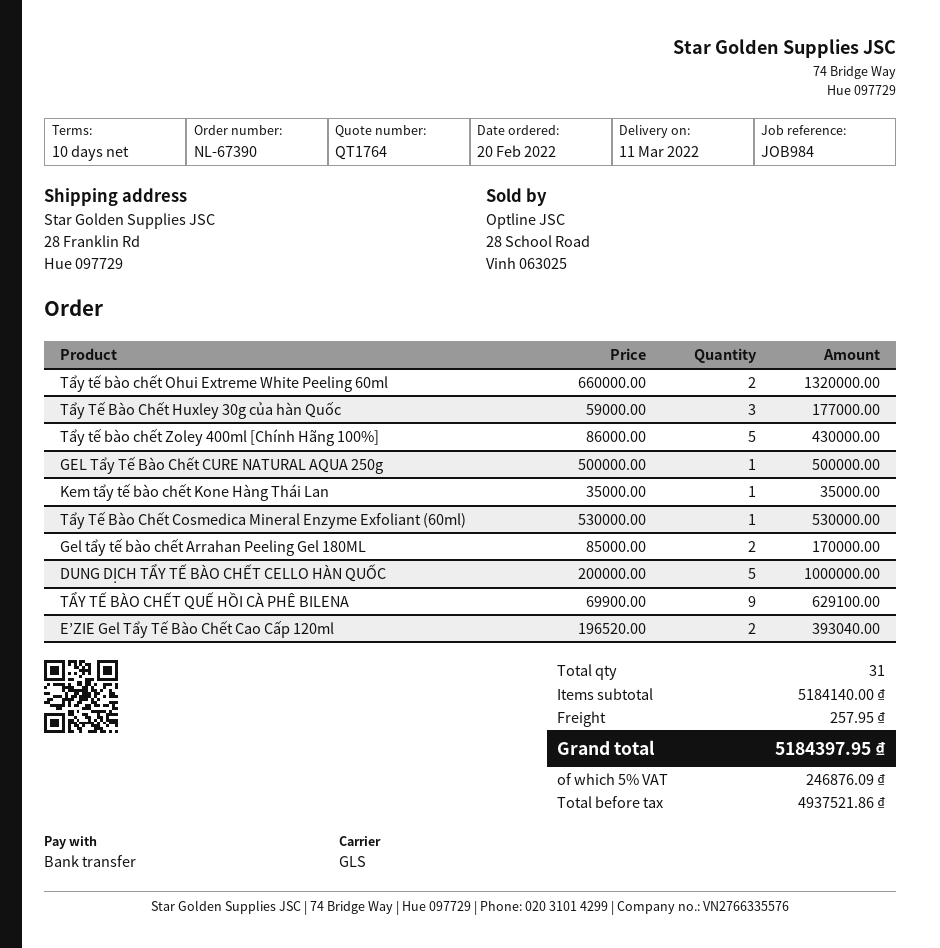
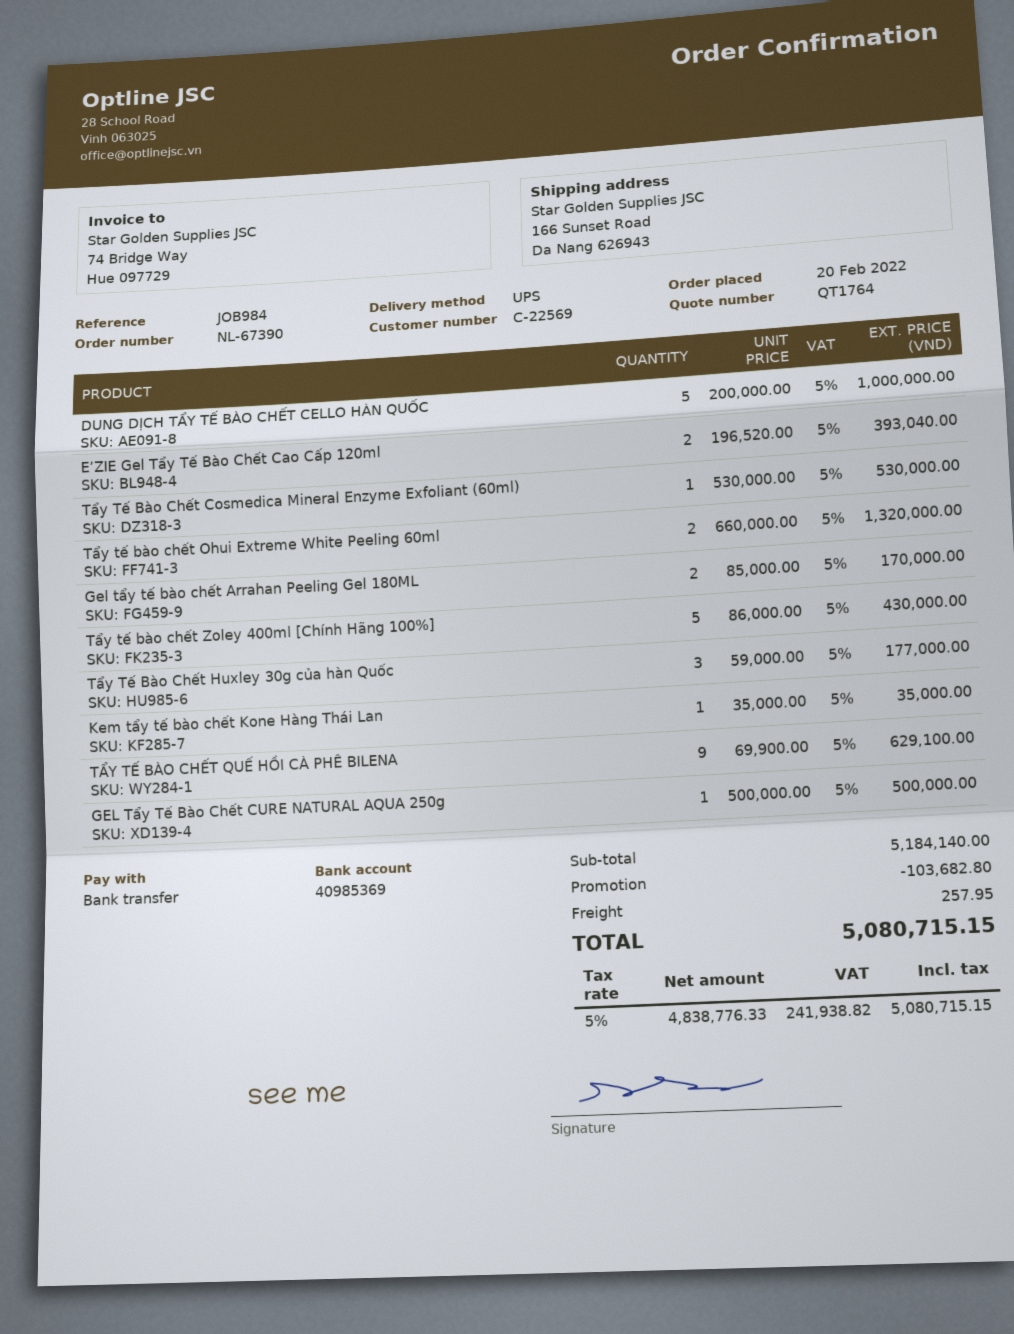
shipping method: GLS -> UPS
ship to: 28 Franklin Rd, Hue 097729 -> 166 Sunset Road, Da Nang 626943
discount: none -> 103682.80
net: 4937521.86 -> 4838776.33
tax: 5% = 246876.09 -> 5% = 241938.82
total: 5184397.95 -> 5080715.15

